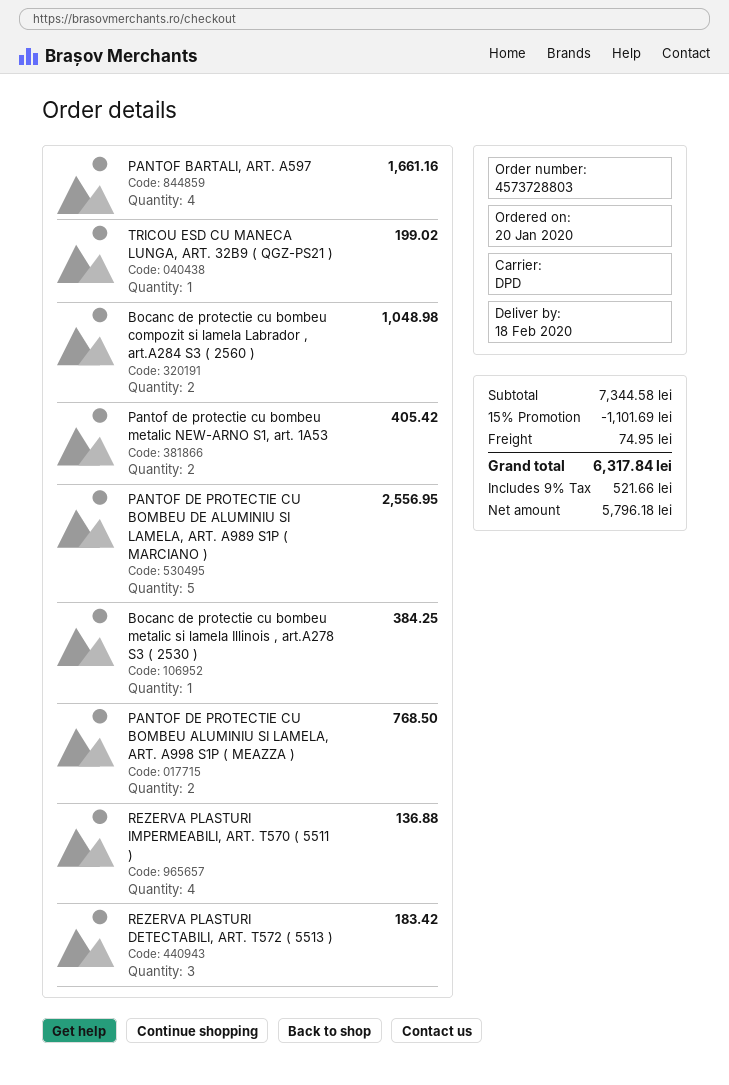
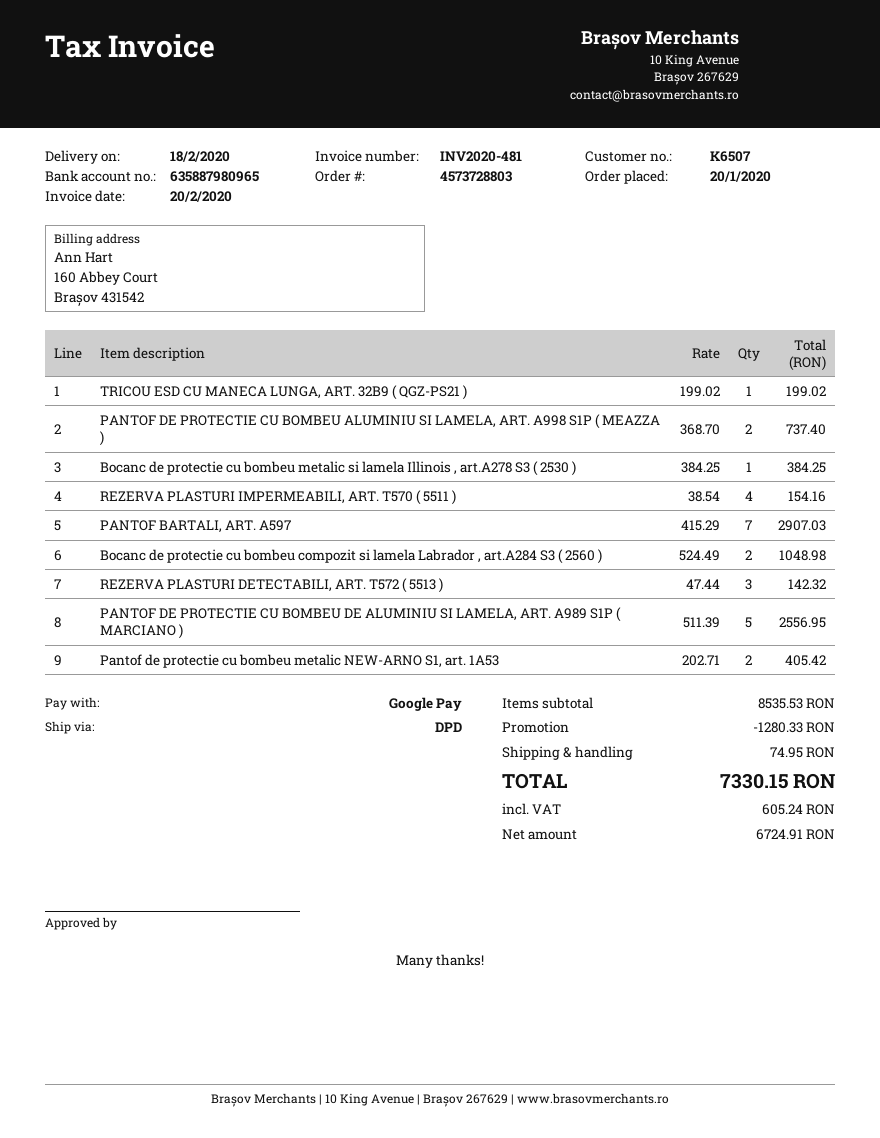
PANTOF BARTALI, ART. A597: 4 for 1661.16 -> 7 for 2907.03
PANTOF DE PROTECTIE CU BOMBEU ALUMINIU SI LAMELA, ART. A998 S1P ( MEAZZA ): 2 for 768.50 -> 2 for 737.40
REZERVA PLASTURI IMPERMEABILI, ART. T570 ( 5511 ): 4 for 136.88 -> 4 for 154.16
REZERVA PLASTURI DETECTABILI, ART. T572 ( 5513 ): 3 for 183.42 -> 3 for 142.32
subtotal: 7344.58 -> 8535.53
discount: 1101.69 -> 1280.33
net: 5796.18 -> 6724.91
tax: 521.66 -> 605.24
total: 6317.84 -> 7330.15

